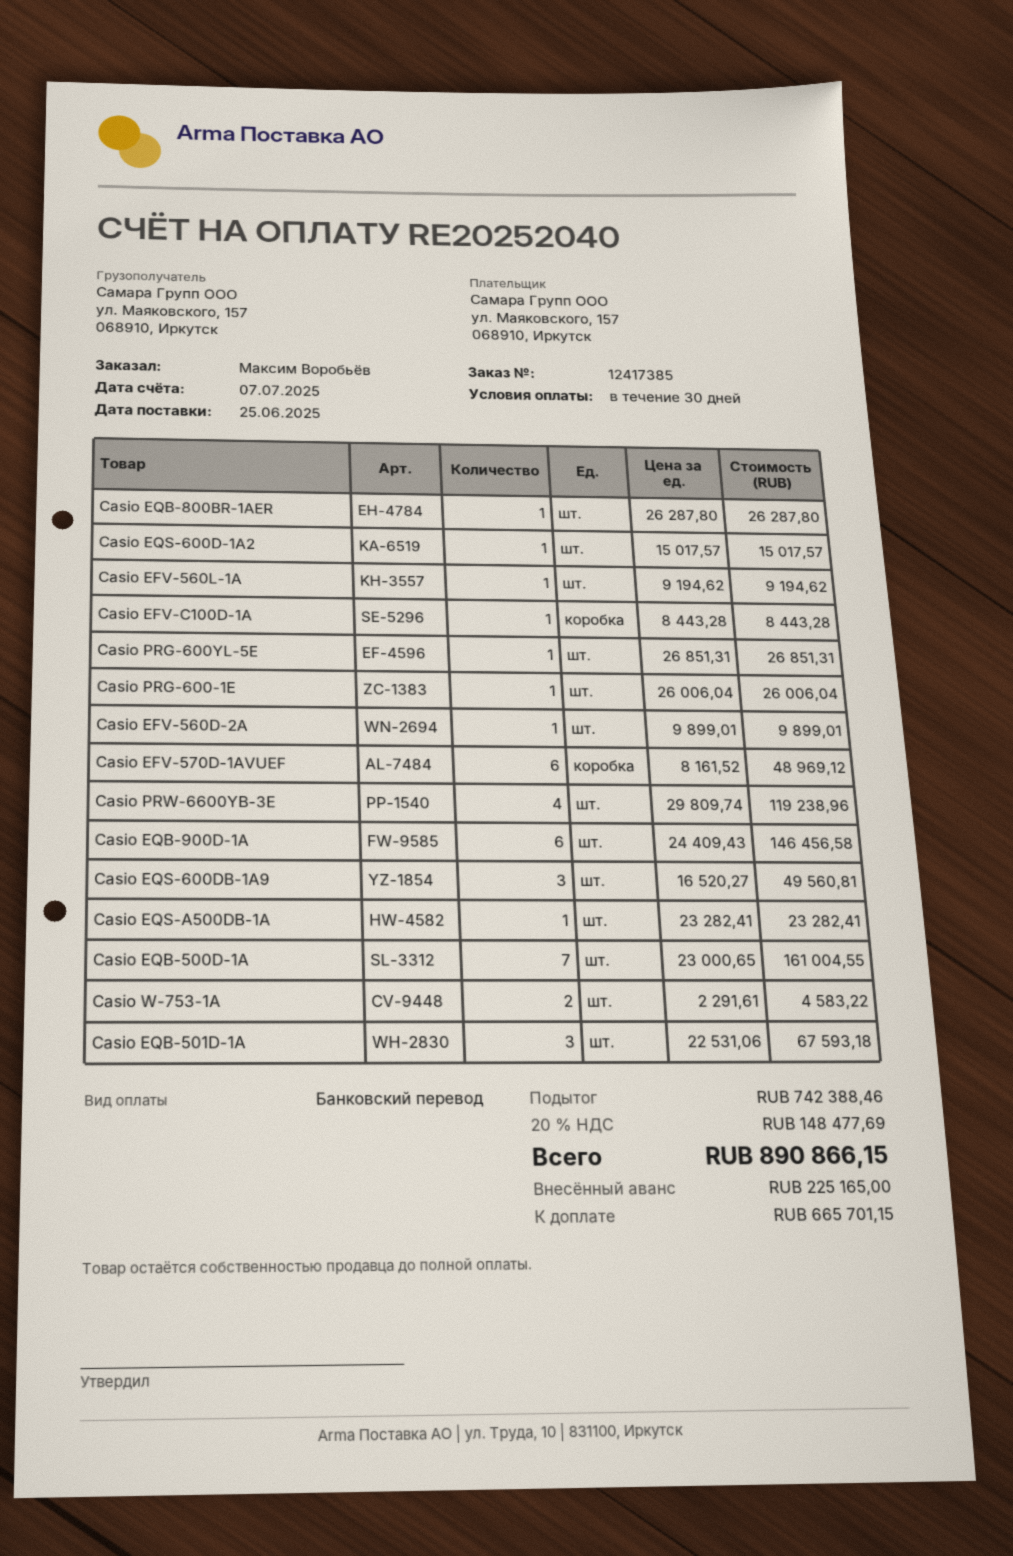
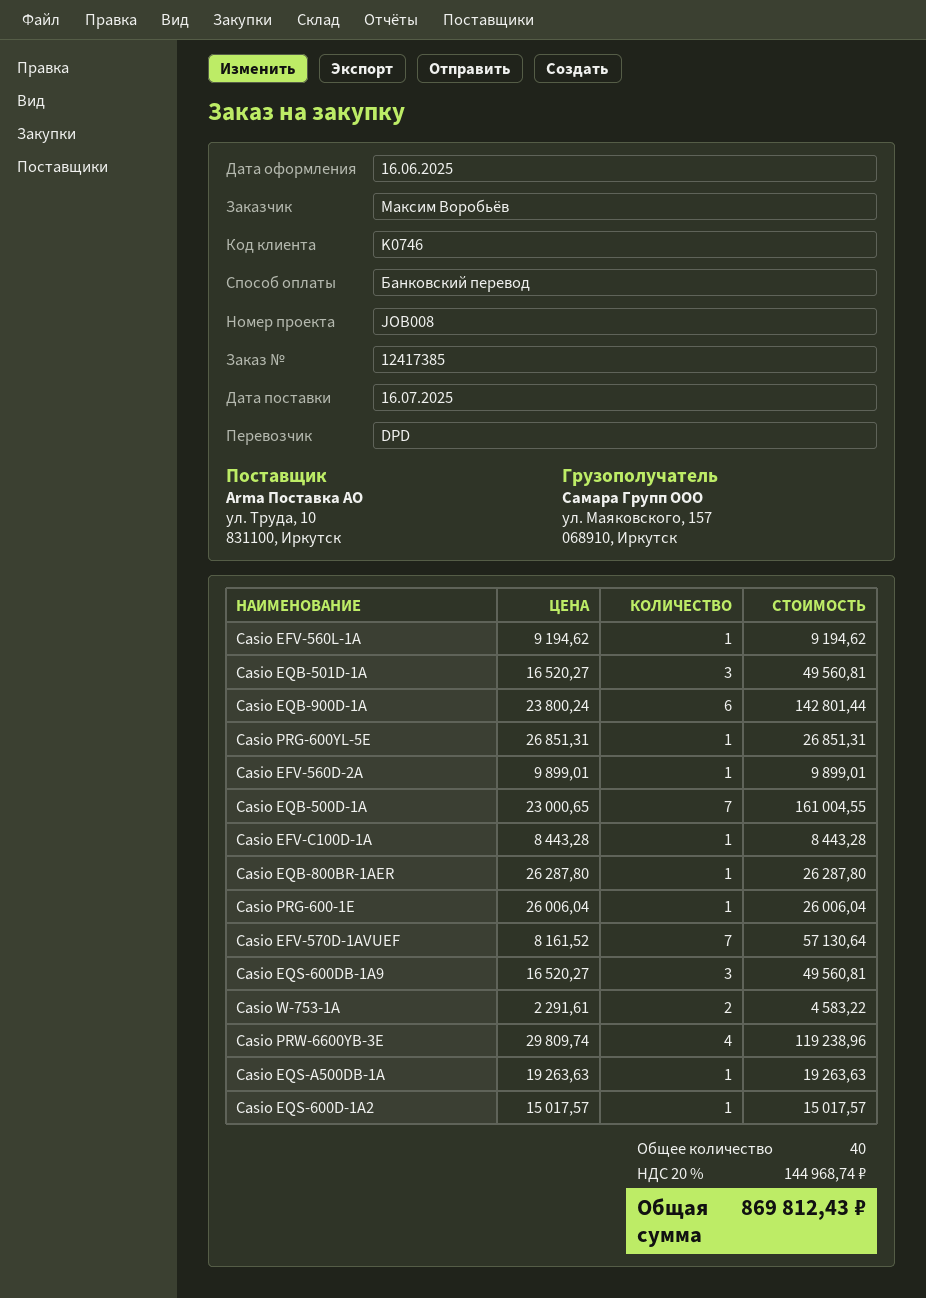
delivery date: 2025-06-25 -> 2025-07-16
Casio EFV-570D-1AVUEF: 6 x 8161.52 = 48969.12 -> 7 x 8161.52 = 57130.64
Casio EQB-900D-1A: 6 x 24409.43 = 146456.58 -> 6 x 23800.24 = 142801.44
Casio EQS-A500DB-1A: 1 x 23282.41 = 23282.41 -> 1 x 19263.63 = 19263.63
Casio EQB-501D-1A: 3 x 22531.06 = 67593.18 -> 3 x 16520.27 = 49560.81
tax: 20% = 148477.69 -> 20% = 144968.74
total: 890866.15 -> 869812.43

